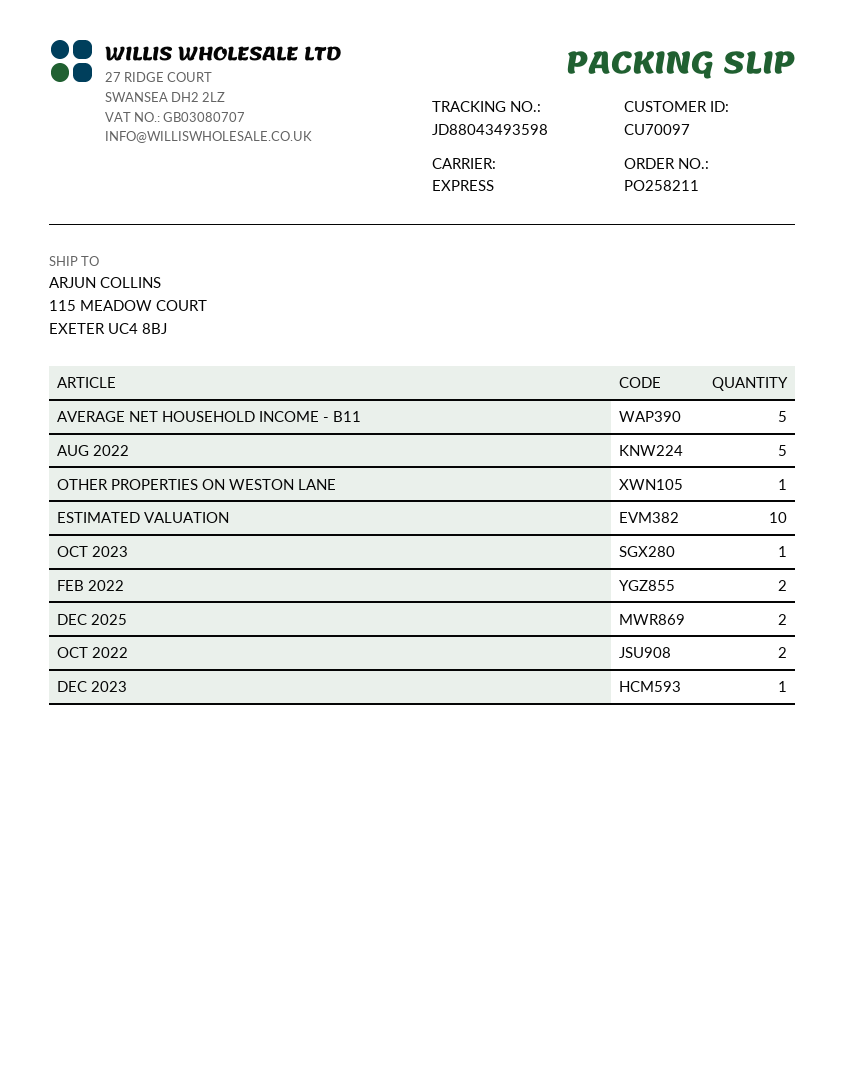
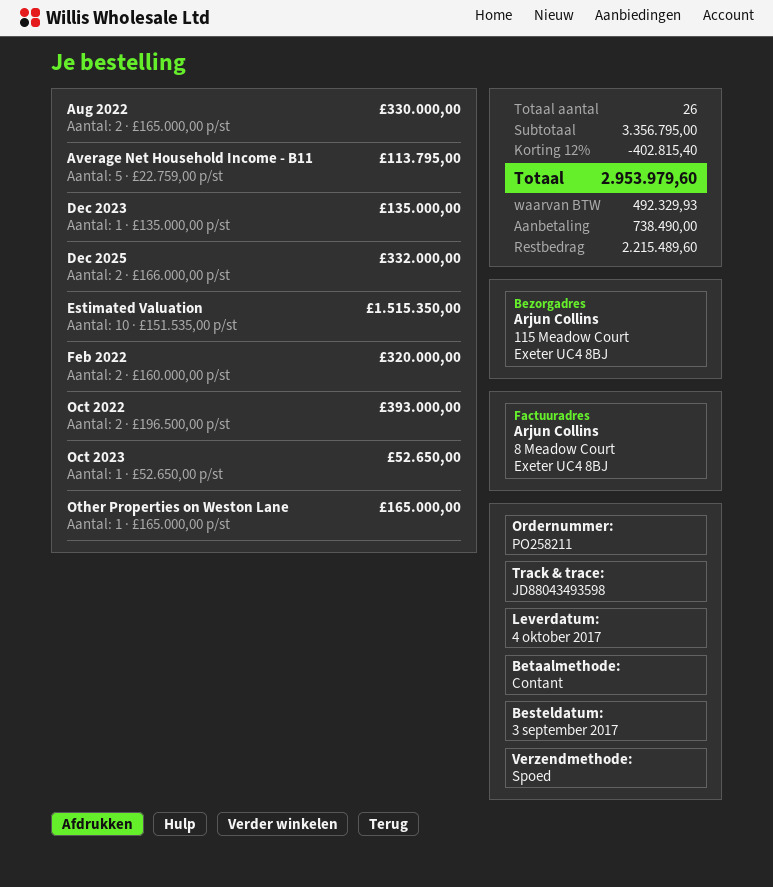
AUG 2022: 5 -> 2

